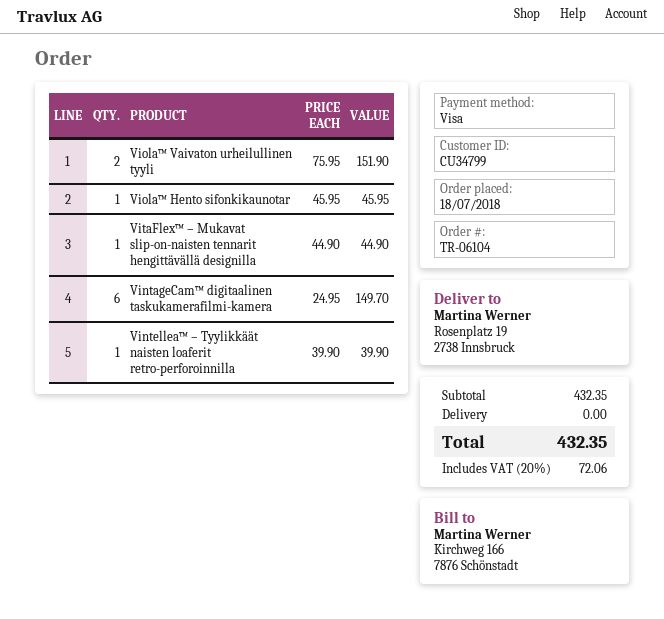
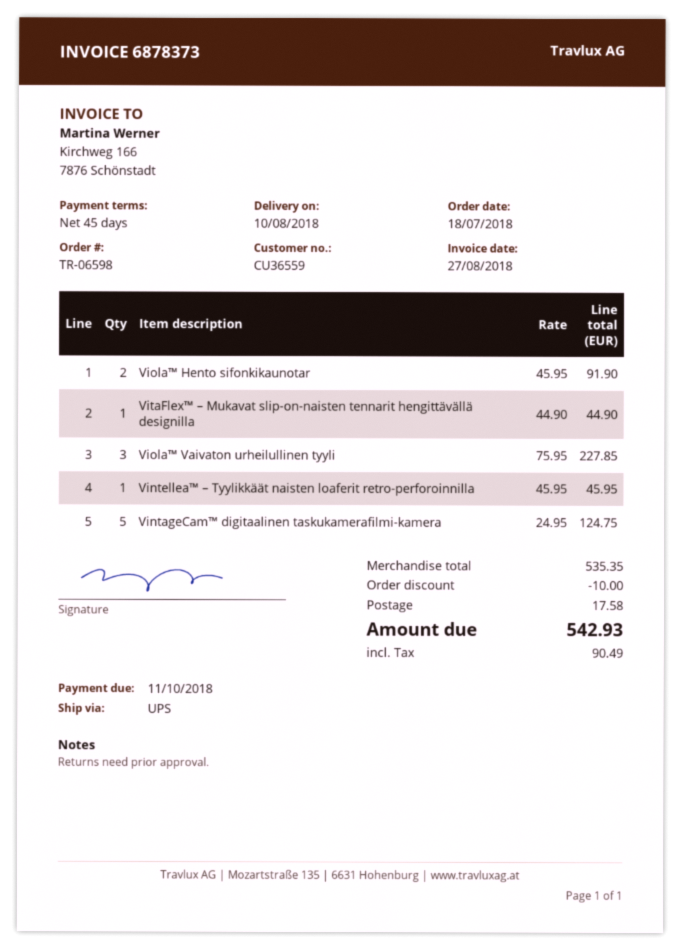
order number: TR-06104 -> TR-06598
customer number: CU34799 -> CU36559
Viola™ Vaivaton urheilullinen tyyli: 2 x 75.95 = 151.90 -> 3 x 75.95 = 227.85
Viola™ Hento sifonkikaunotar: 1 x 45.95 = 45.95 -> 2 x 45.95 = 91.90
VintageCam™ digitaalinen taskukamerafilmi-kamera: 6 x 24.95 = 149.70 -> 5 x 24.95 = 124.75
Vintellea™ – Tyylikkäät naisten loaferit retro-perforoinnilla: 1 x 39.90 = 39.90 -> 1 x 45.95 = 45.95
subtotal: 432.35 -> 535.35
discount: none -> 10.00
shipping: 0.00 -> 17.58
tax: 72.06 -> 90.49
total: 432.35 -> 542.93

